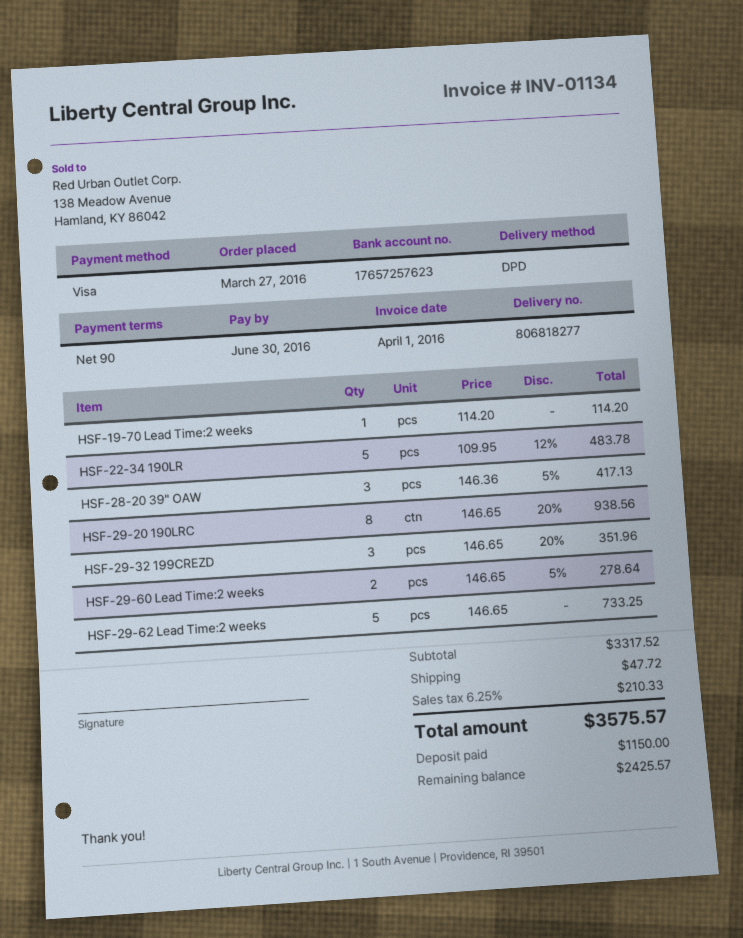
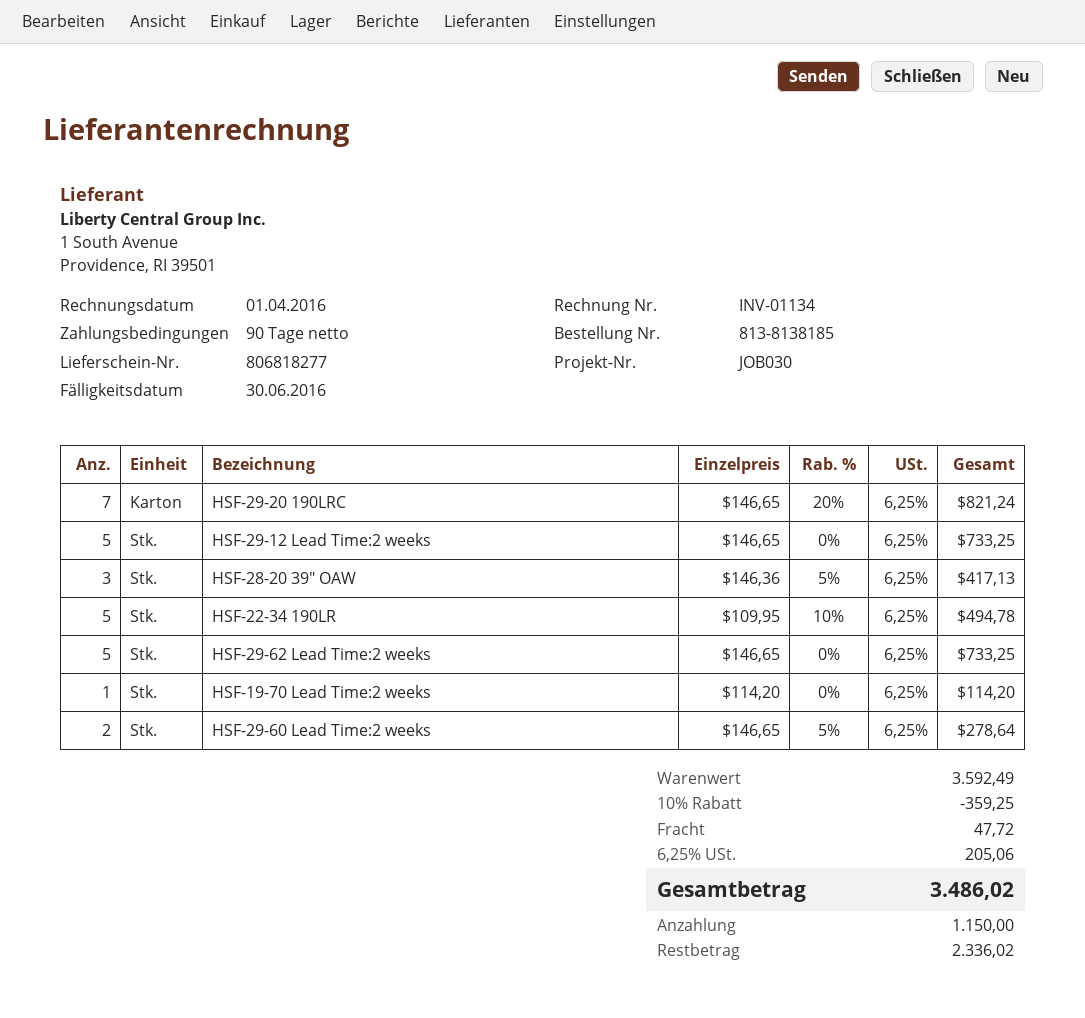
HSF-22-34 190LR: 5 x 109.95 - 12% = 483.78 -> 5 x 109.95 - 10% = 494.78
HSF-29-20 190LRC: 8 x 146.65 - 20% = 938.56 -> 7 x 146.65 - 20% = 821.24
HSF-29-32 199CREZD: 3 x 146.65 - 20% = 351.96 -> none
HSF-29-12 Lead Time:2 weeks: none -> 5 x 146.65 = 733.25
subtotal: 3317.52 -> 3592.49
discount: none -> 10% = 359.25
tax: 6.25% = 210.33 -> 6.25% = 205.06
total: 3575.57 -> 3486.02
balance: 2425.57 -> 2336.02

